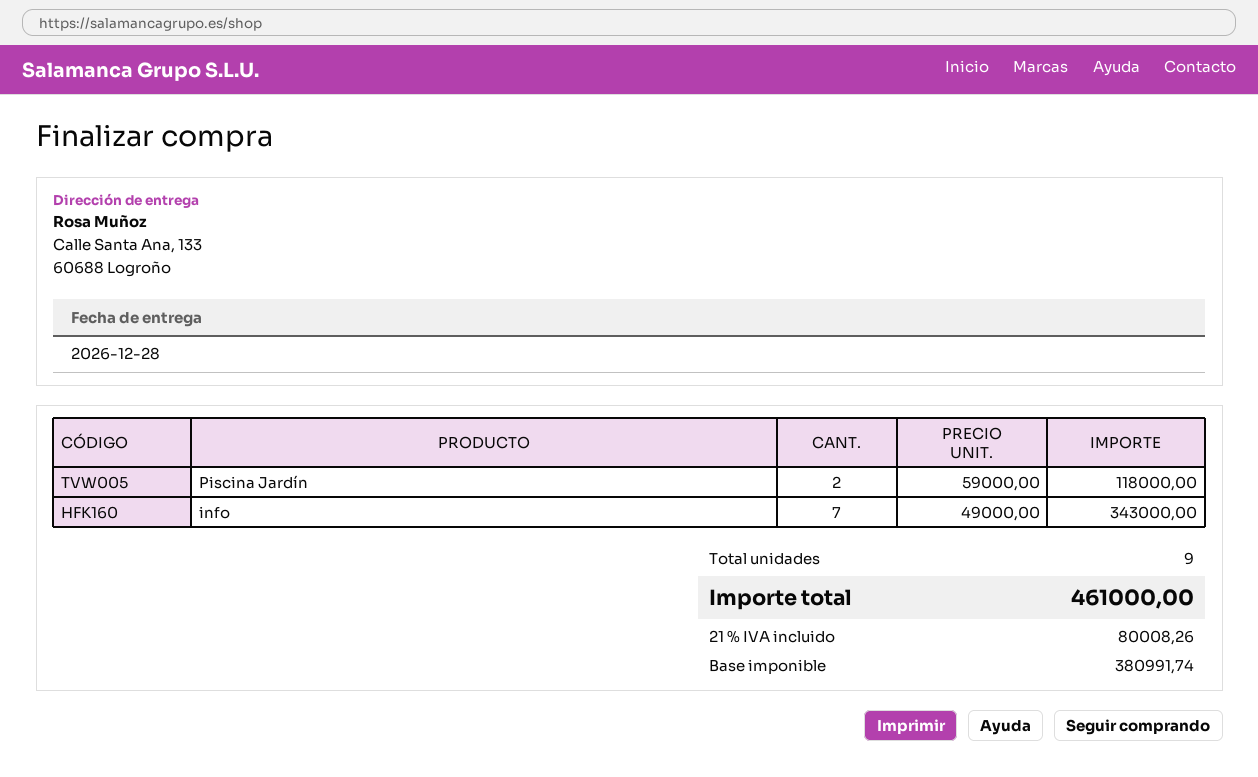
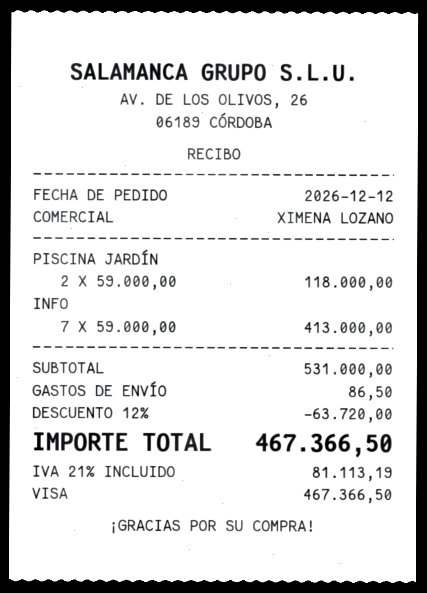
info: 7 x 49000.00 = 343000.00 -> 7 x 59000.00 = 413000.00
discount: none -> 12% = 63720.00
shipping: none -> 86.50
tax: 21% = 80008.26 -> 21% = 81113.19
total: 461000.00 -> 467366.50

